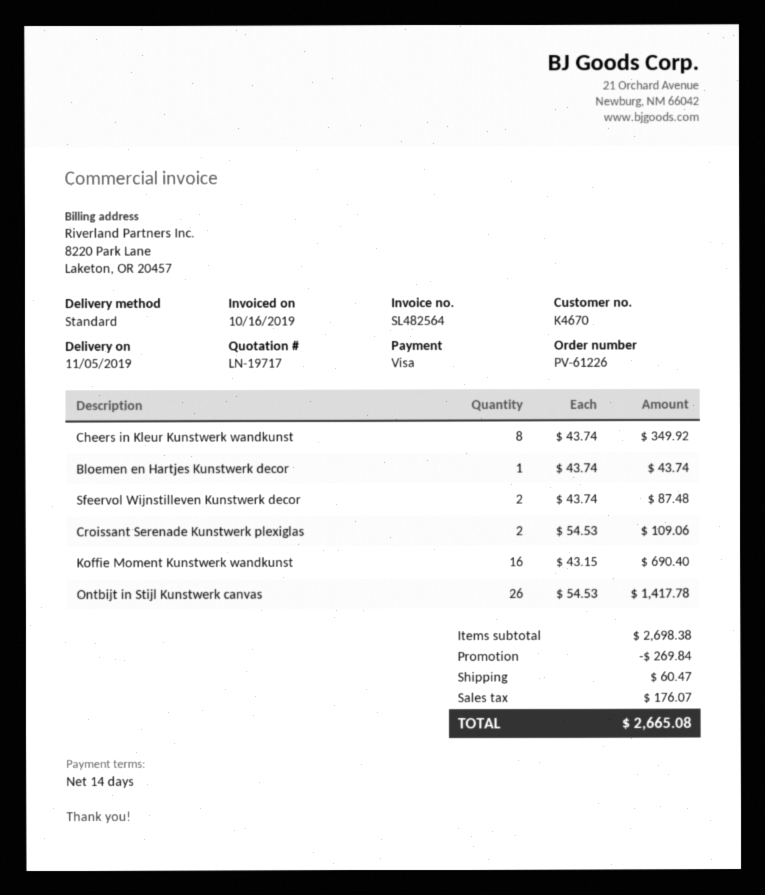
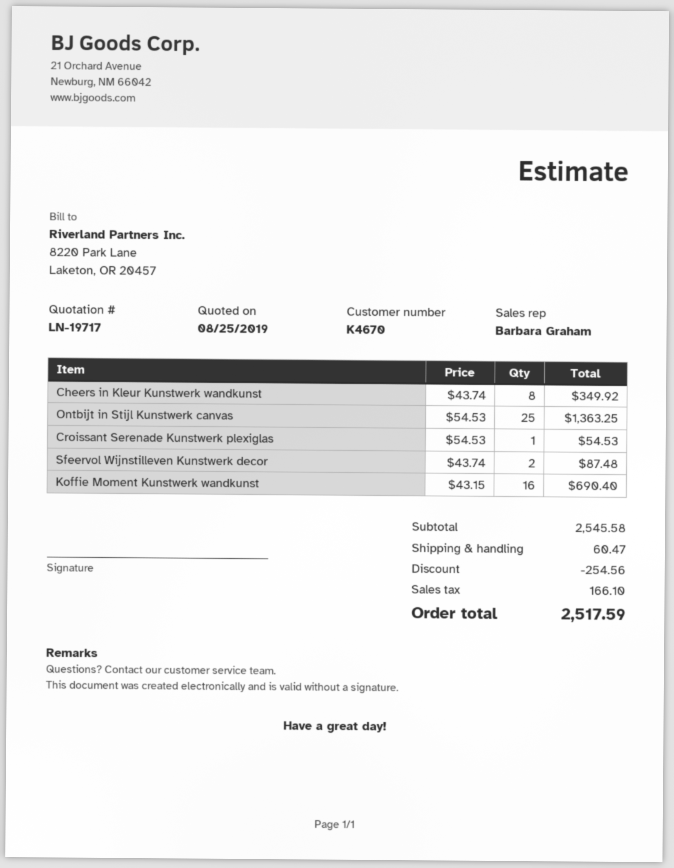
Bloemen en Hartjes Kunstwerk decor: 1 x 43.74 = 43.74 -> none
Croissant Serenade Kunstwerk plexiglas: 2 x 54.53 = 109.06 -> 1 x 54.53 = 54.53
Ontbijt in Stijl Kunstwerk canvas: 26 x 54.53 = 1417.78 -> 25 x 54.53 = 1363.25
subtotal: 2698.38 -> 2545.58
discount: 269.84 -> 254.56
tax: 176.07 -> 166.10
total: 2665.08 -> 2517.59

